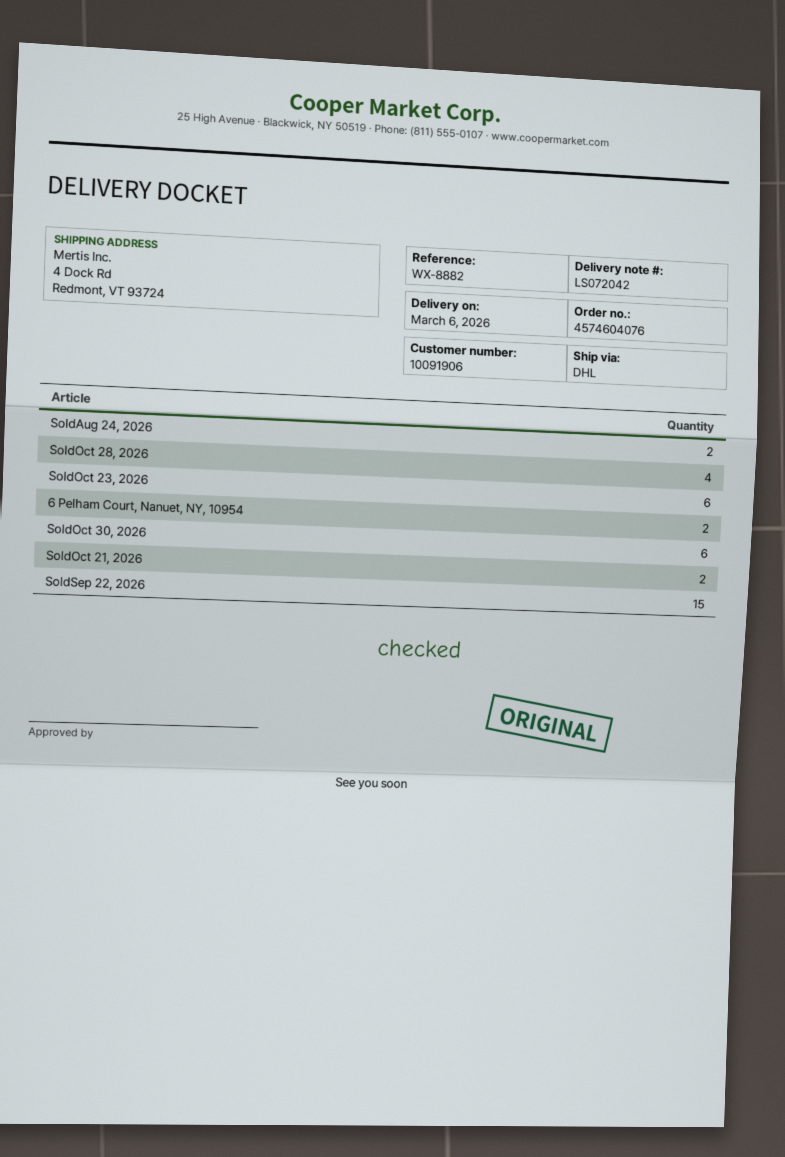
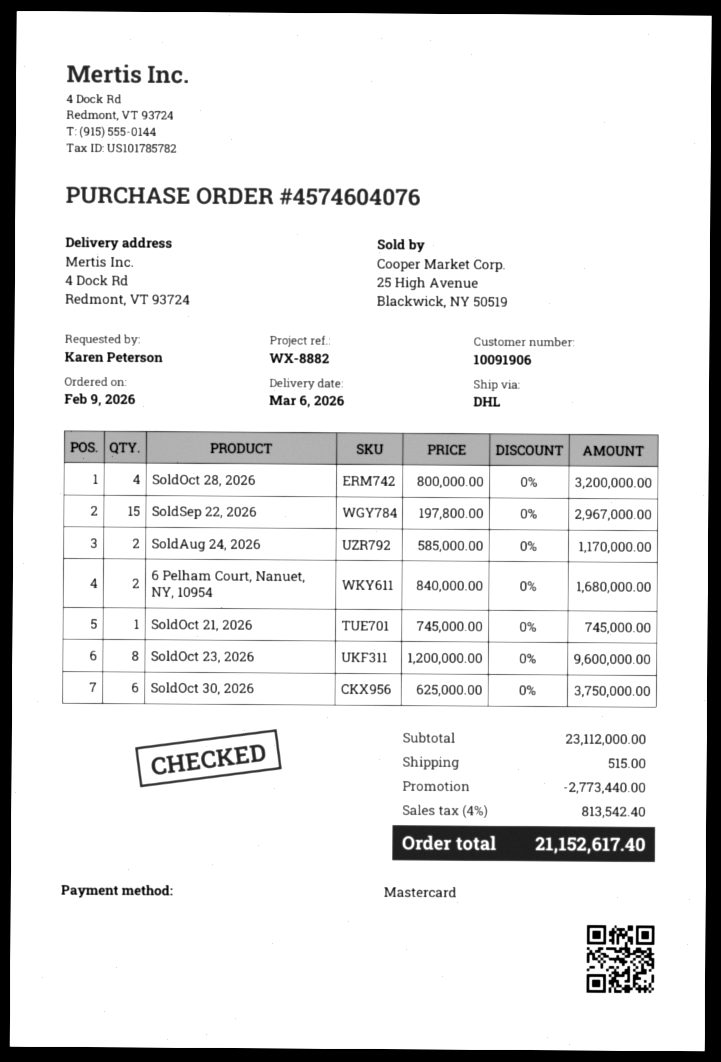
SoldOct 23, 2026: 6 -> 8
SoldOct 21, 2026: 2 -> 1

